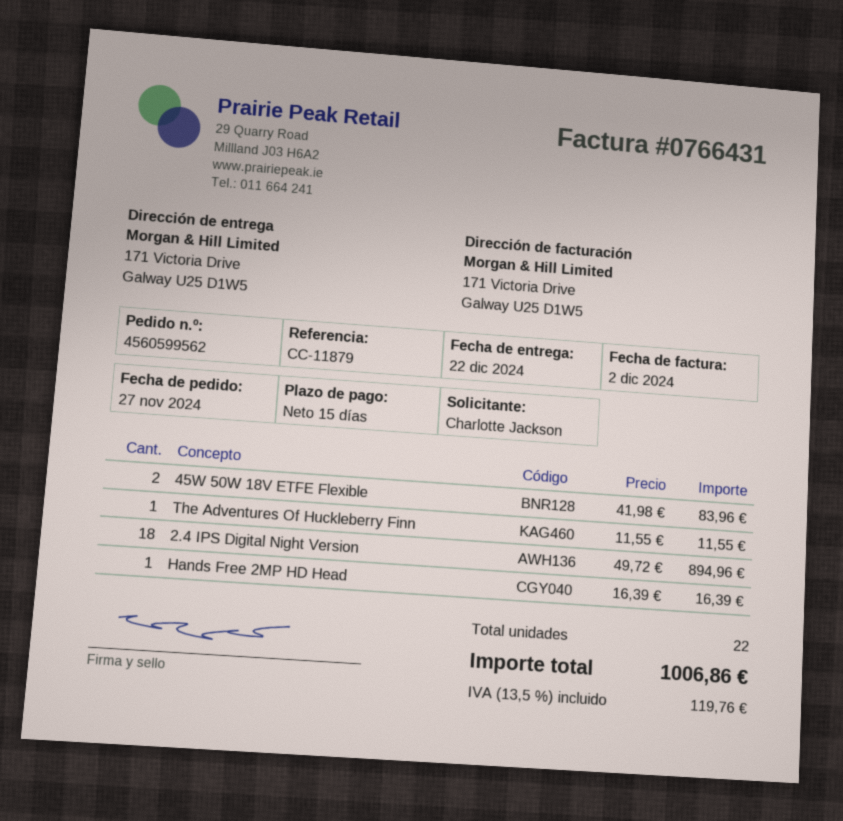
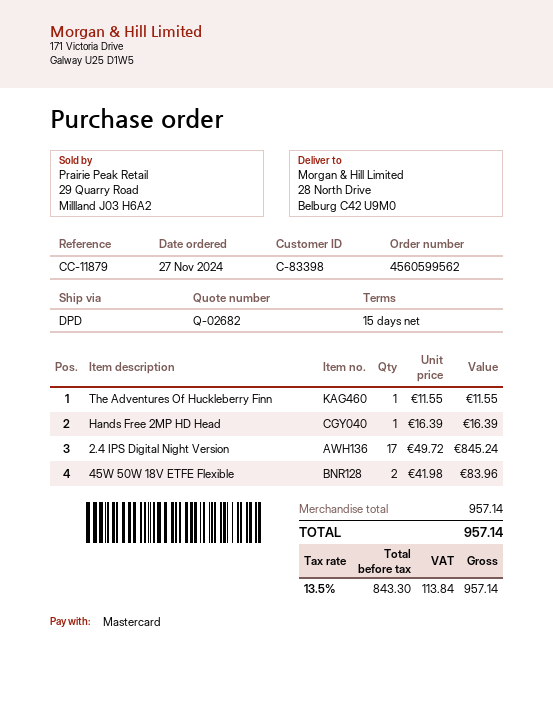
ship to: 171 Victoria Drive, Galway U25 D1W5 -> 28 North Drive, Belburg C42 U9M0
2.4 IPS Digital Night Version: 18 x 49.72 = 894.96 -> 17 x 49.72 = 845.24
tax: 13.5% = 119.76 -> 13.5% = 113.84
total: 1006.86 -> 957.14

